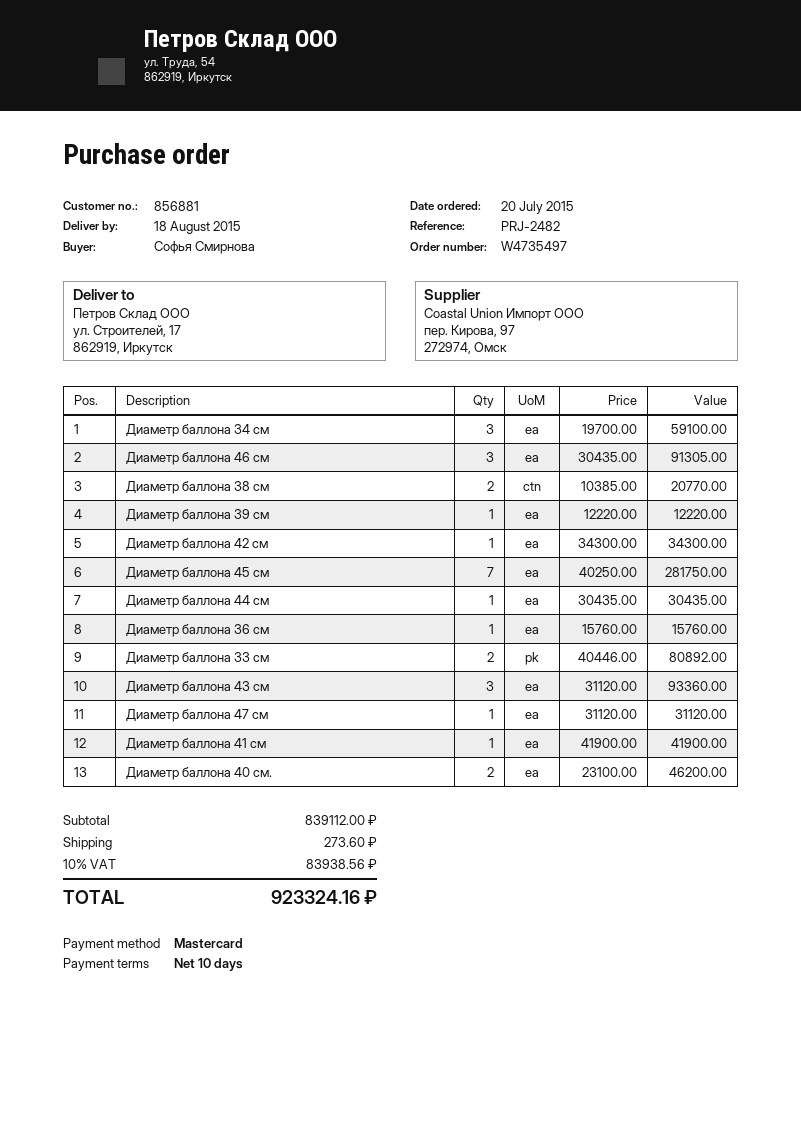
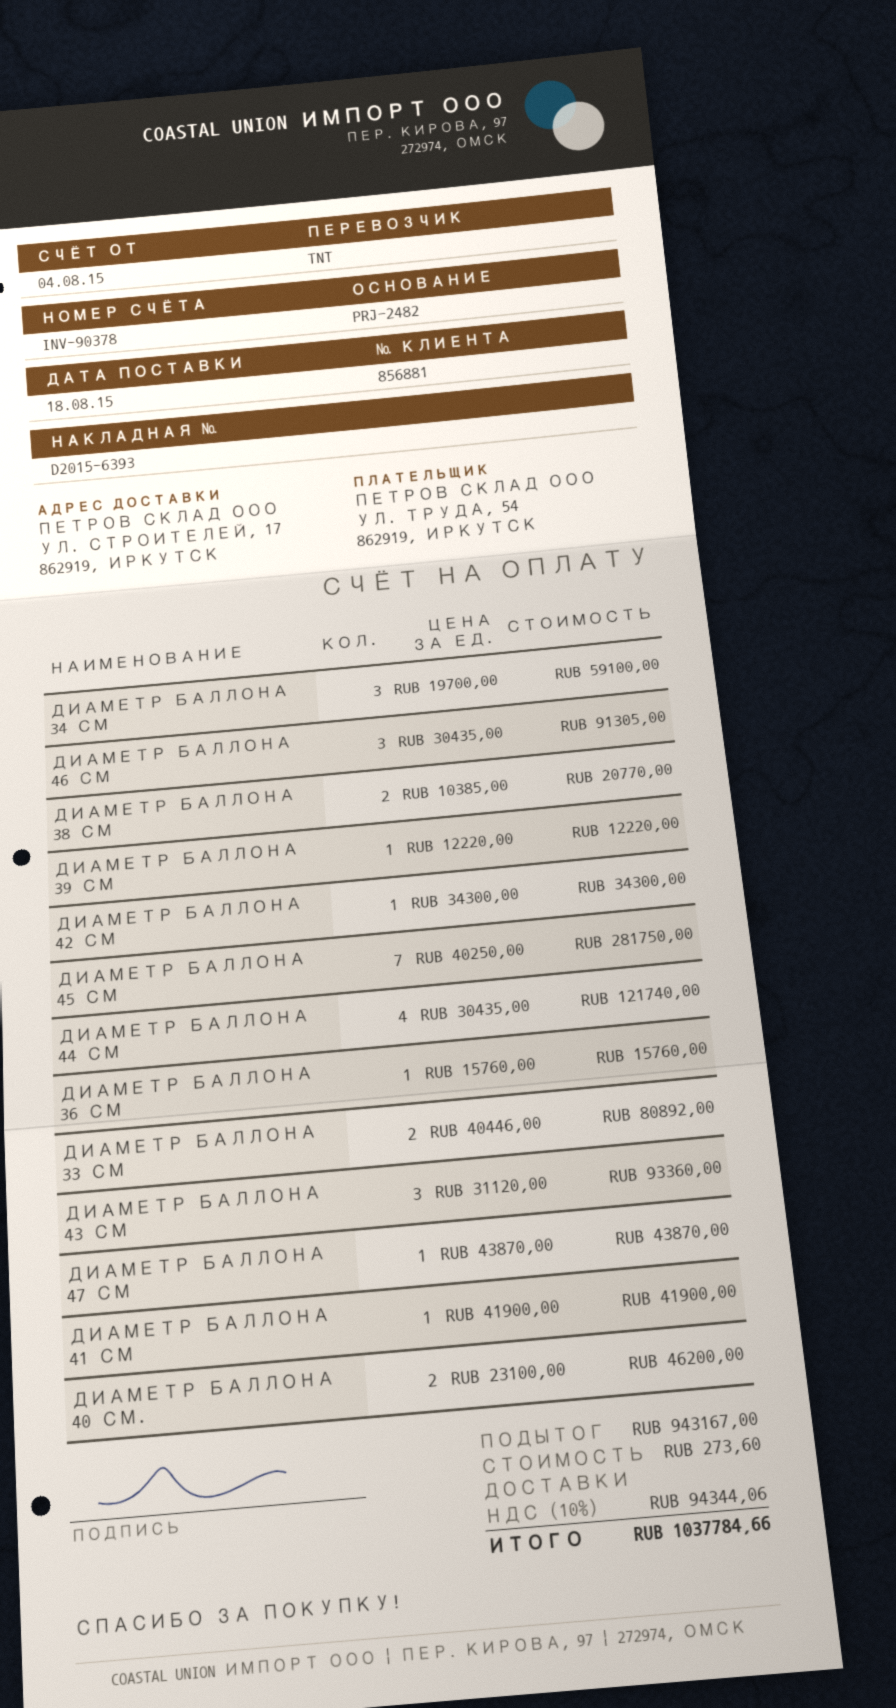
Диаметр баллона 44 см: 1 x 30435.00 = 30435.00 -> 4 x 30435.00 = 121740.00
Диаметр баллона 47 см: 1 x 31120.00 = 31120.00 -> 1 x 43870.00 = 43870.00
subtotal: 839112.00 -> 943167.00
tax: 10% = 83938.56 -> 10% = 94344.06
total: 923324.16 -> 1037784.66

